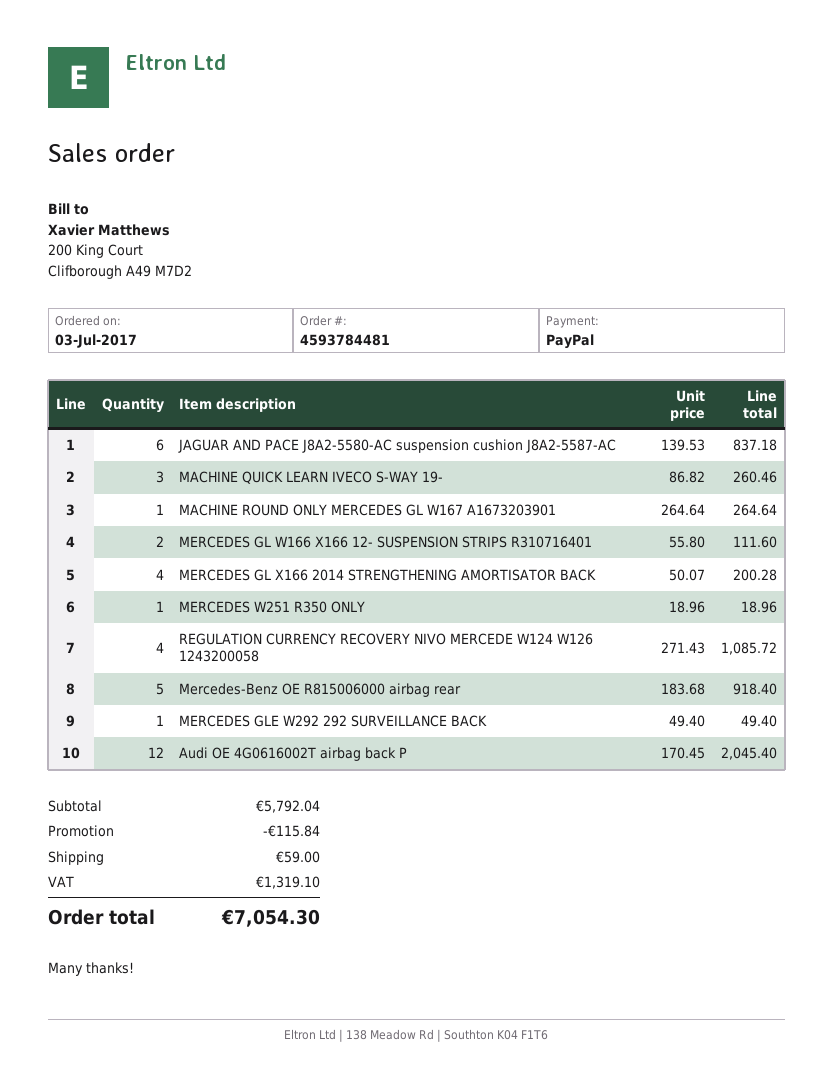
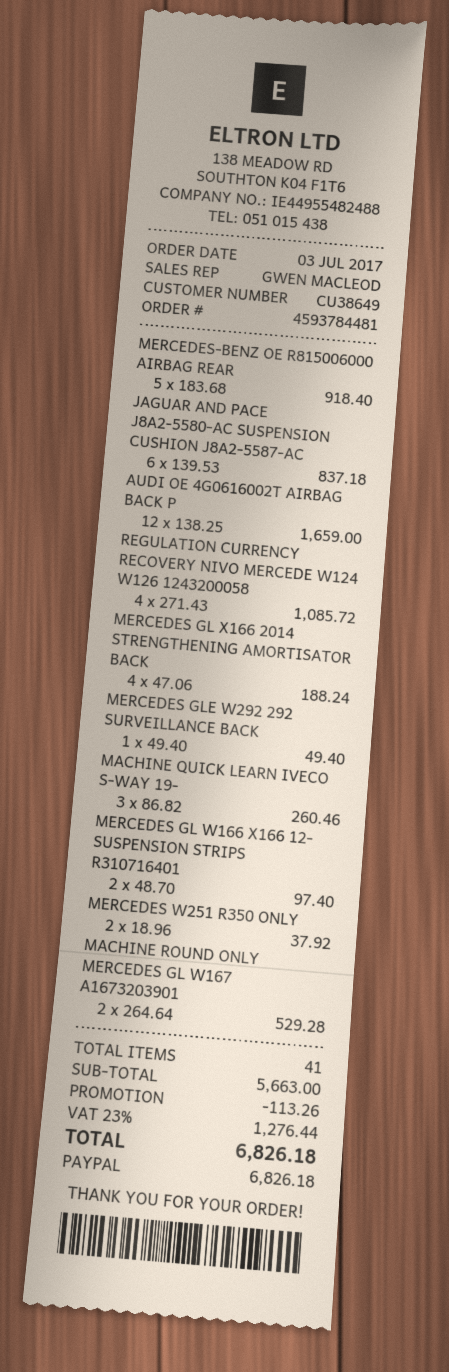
MACHINE ROUND ONLY MERCEDES GL W167 A1673203901: 1 x 264.64 = 264.64 -> 2 x 264.64 = 529.28
MERCEDES GL W166 X166 12- SUSPENSION STRIPS R310716401: 2 x 55.80 = 111.60 -> 2 x 48.70 = 97.40
MERCEDES GL X166 2014 STRENGTHENING AMORTISATOR BACK: 4 x 50.07 = 200.28 -> 4 x 47.06 = 188.24
MERCEDES W251 R350 ONLY: 1 x 18.96 = 18.96 -> 2 x 18.96 = 37.92
Audi OE 4G0616002T airbag back P: 12 x 170.45 = 2045.40 -> 12 x 138.25 = 1659.00
subtotal: 5792.04 -> 5663.00
discount: 115.84 -> 113.26
shipping: 59.00 -> none
tax: 1319.10 -> 1276.44
total: 7054.30 -> 6826.18

